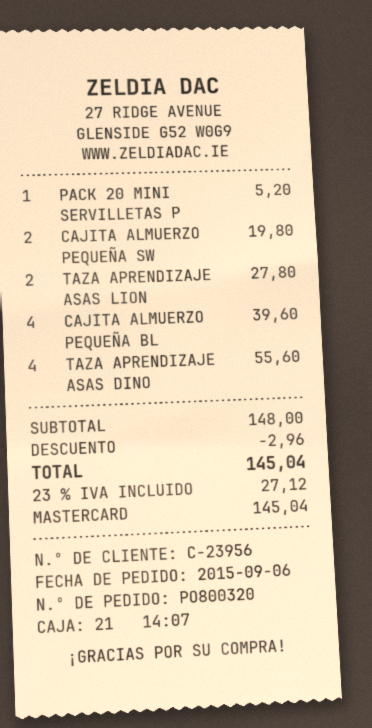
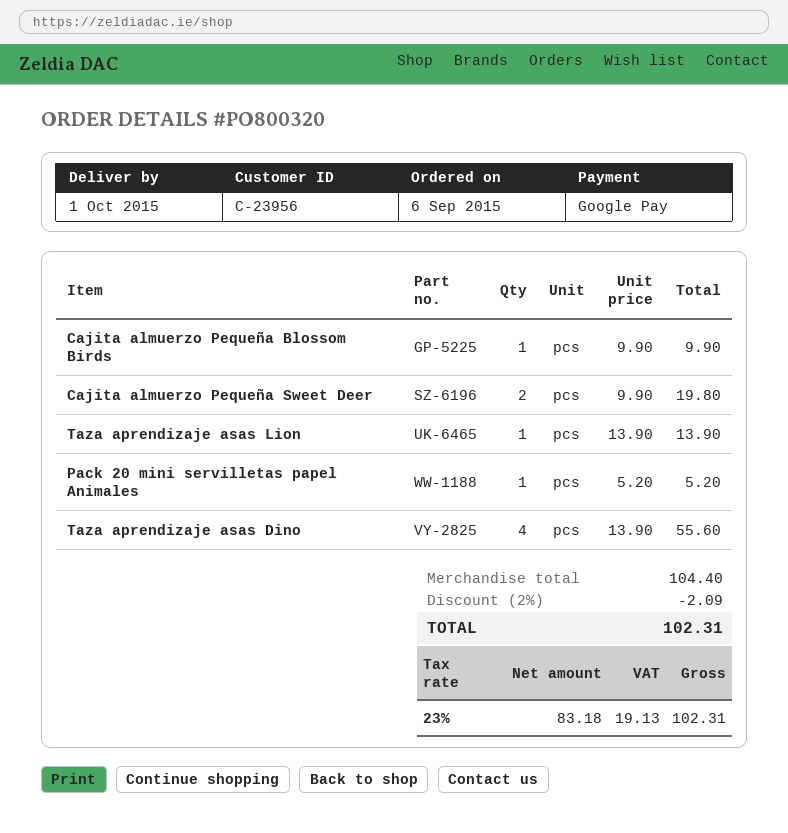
payment method: Mastercard -> Google Pay
TAZA APRENDIZAJE ASAS LION: 2 for 27.80 -> 1 for 13.90
CAJITA ALMUERZO PEQUEÑA BL: 4 for 39.60 -> 1 for 9.90
subtotal: 148.00 -> 104.40
discount: 2.96 -> 2.09
tax: 23% = 27.12 -> 23% = 19.13
total: 145.04 -> 102.31

